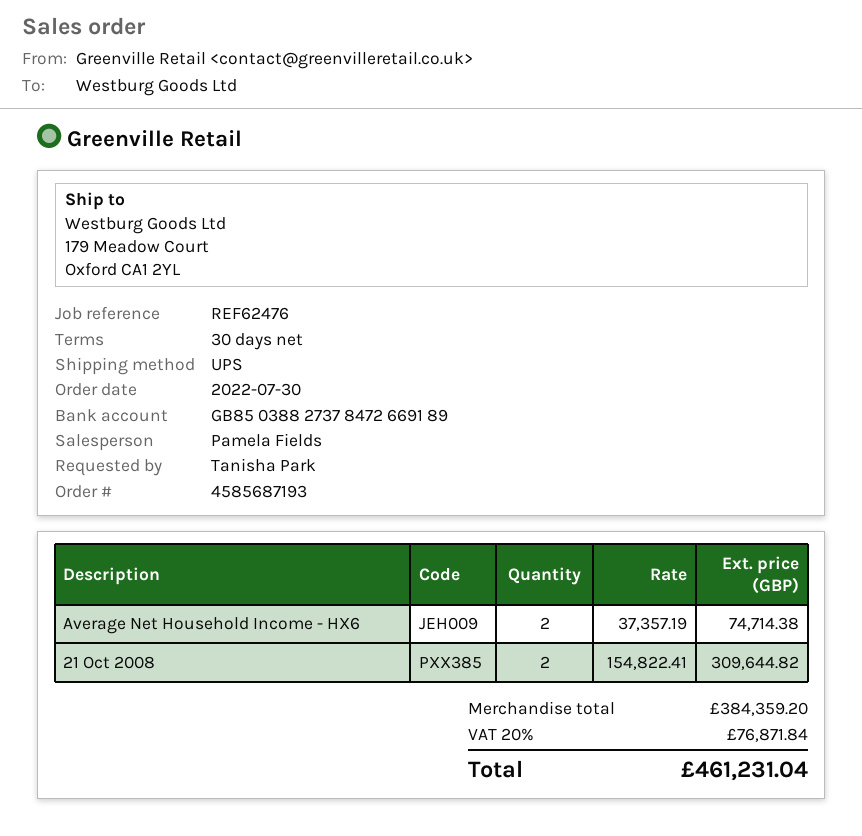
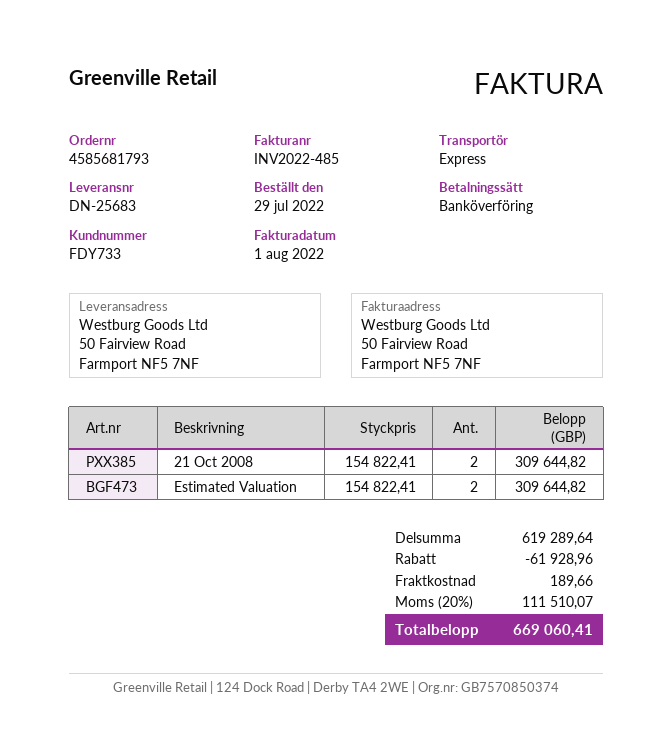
order number: 4585687193 -> 4585681793
order date: 2022-07-30 -> 2022-07-29
shipping method: UPS -> express
ship to: 179 Meadow Court, Oxford CA1 2YL -> 50 Fairview Road, Farmport NF5 7NF
Average Net Household Income - HX6: 2 x 37357.19 = 74714.38 -> none
Estimated Valuation: none -> 2 x 154822.41 = 309644.82
subtotal: 384359.20 -> 619289.64
discount: none -> 61928.96
shipping: none -> 189.66
tax: 20% = 76871.84 -> 20% = 111510.07
total: 461231.04 -> 669060.41

